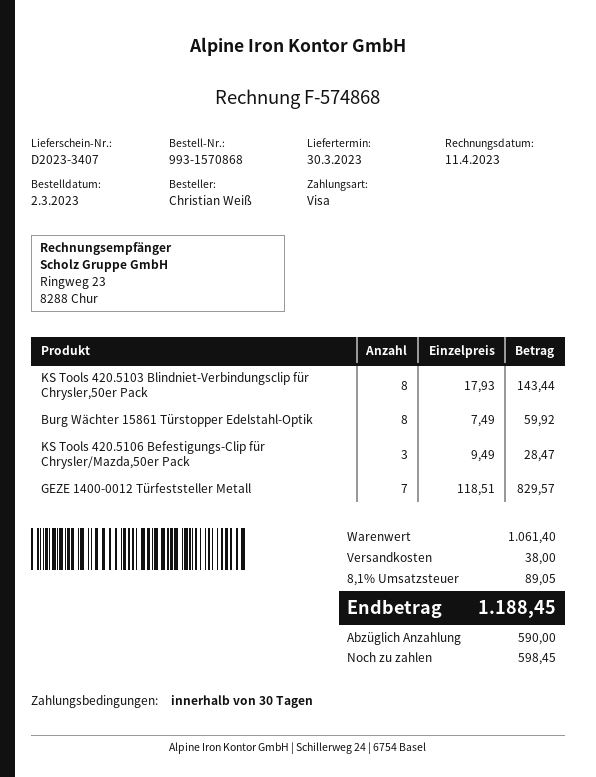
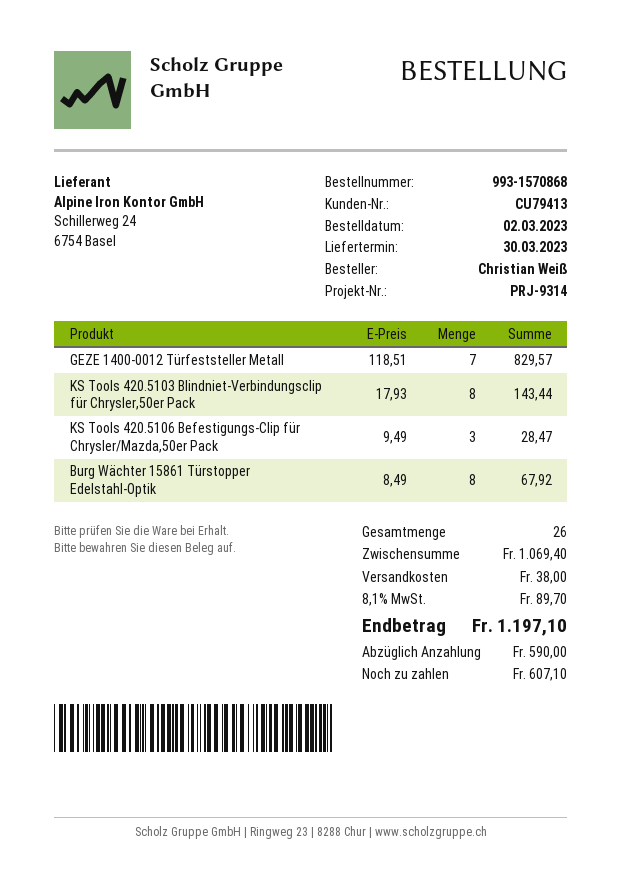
Burg Wächter 15861 Türstopper Edelstahl-Optik: 8 x 7.49 = 59.92 -> 8 x 8.49 = 67.92
subtotal: 1061.40 -> 1069.40
tax: 8.1% = 89.05 -> 8.1% = 89.70
total: 1188.45 -> 1197.10
balance: 598.45 -> 607.10

